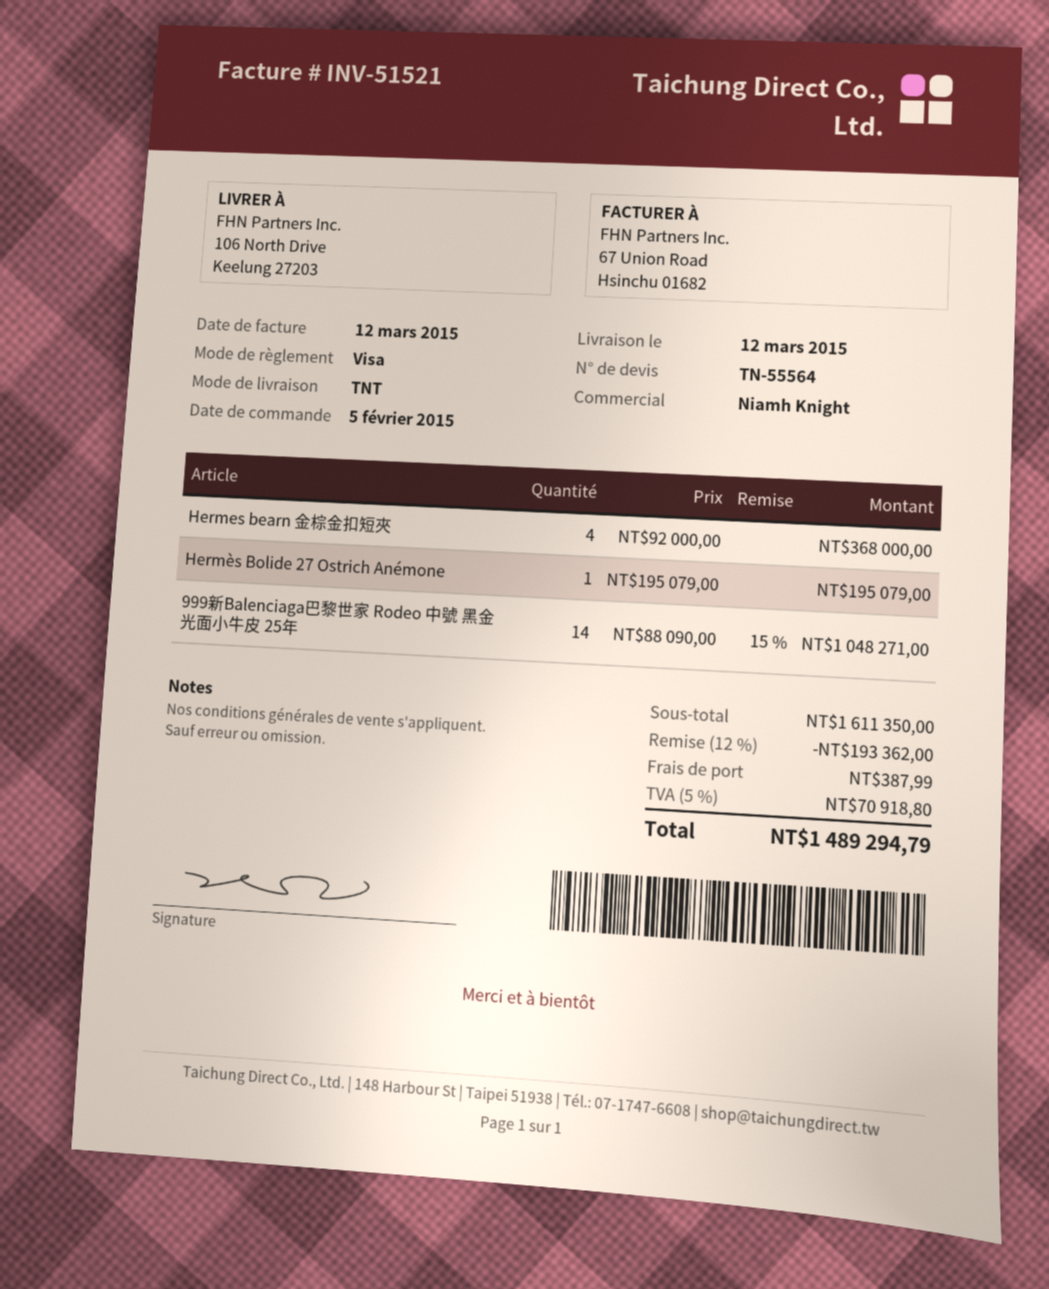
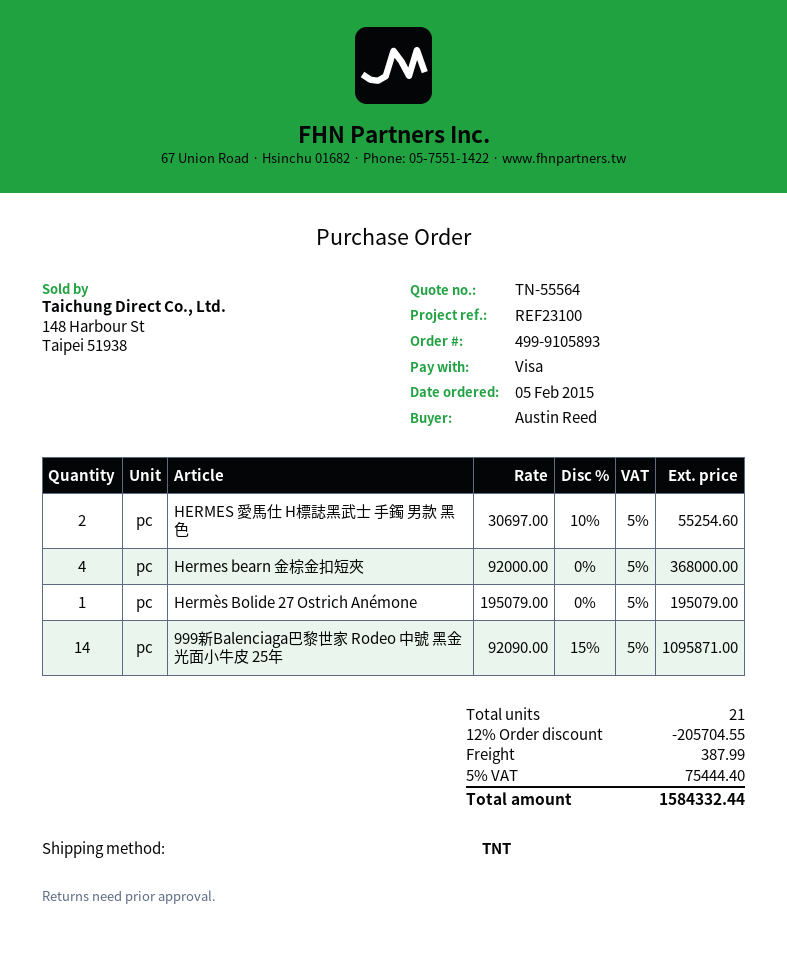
999新Balenciaga巴黎世家 Rodeo 中號 黑金 光面小牛皮 25年: 14 x 88090.00 - 15% = 1048271.00 -> 14 x 92090.00 - 15% = 1095871.00
HERMES 愛馬仕 H標誌黑武士 手鐲 男款 黑色: none -> 2 x 30697.00 - 10% = 55254.60
discount: 12% = 193362.00 -> 12% = 205704.55
tax: 5% = 70918.80 -> 5% = 75444.40
total: 1489294.79 -> 1584332.44

